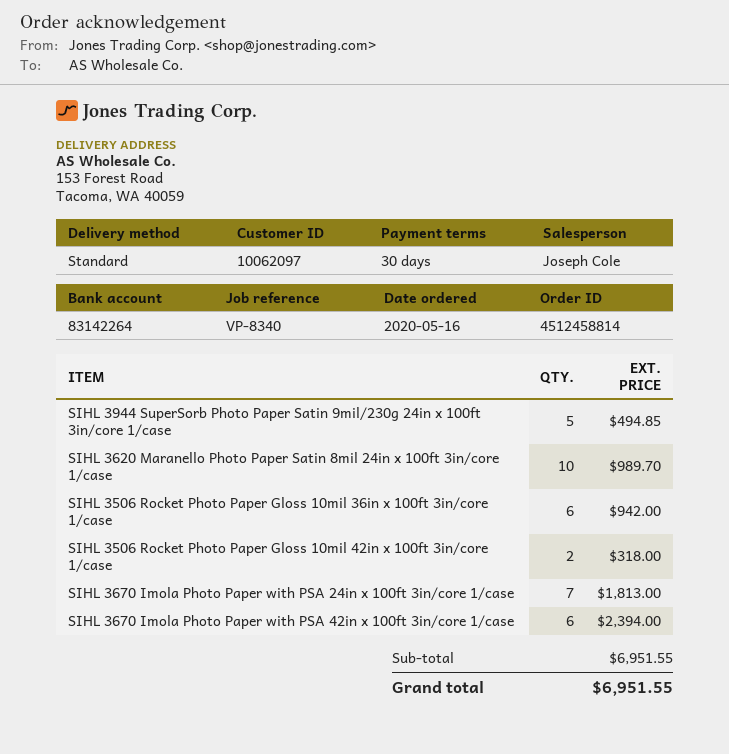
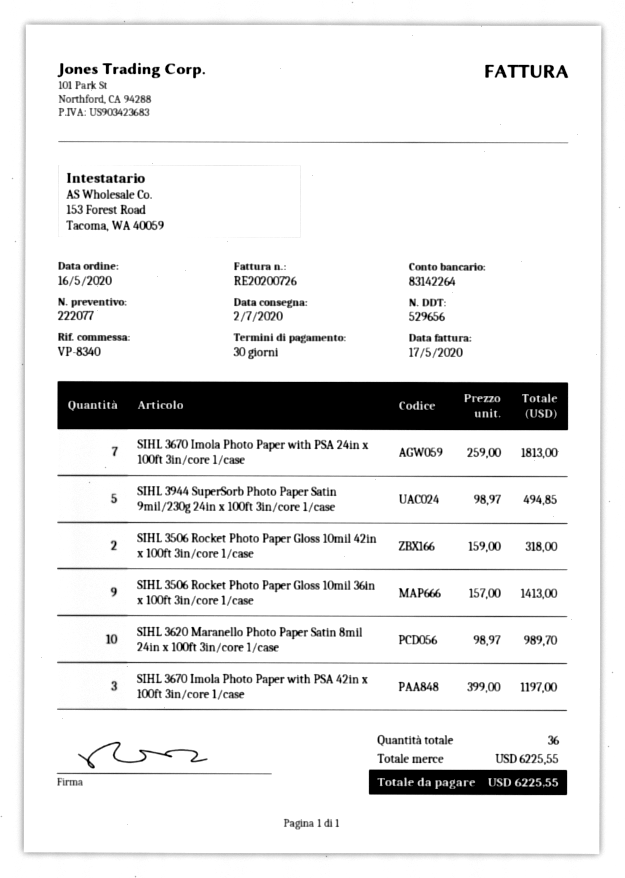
SIHL 3506 Rocket Photo Paper Gloss 10mil 36in x 100ft 3in/core 1/case: 6 for 942.00 -> 9 for 1413.00
SIHL 3670 Imola Photo Paper with PSA 42in x 100ft 3in/core 1/case: 6 for 2394.00 -> 3 for 1197.00
subtotal: 6951.55 -> 6225.55
total: 6951.55 -> 6225.55

